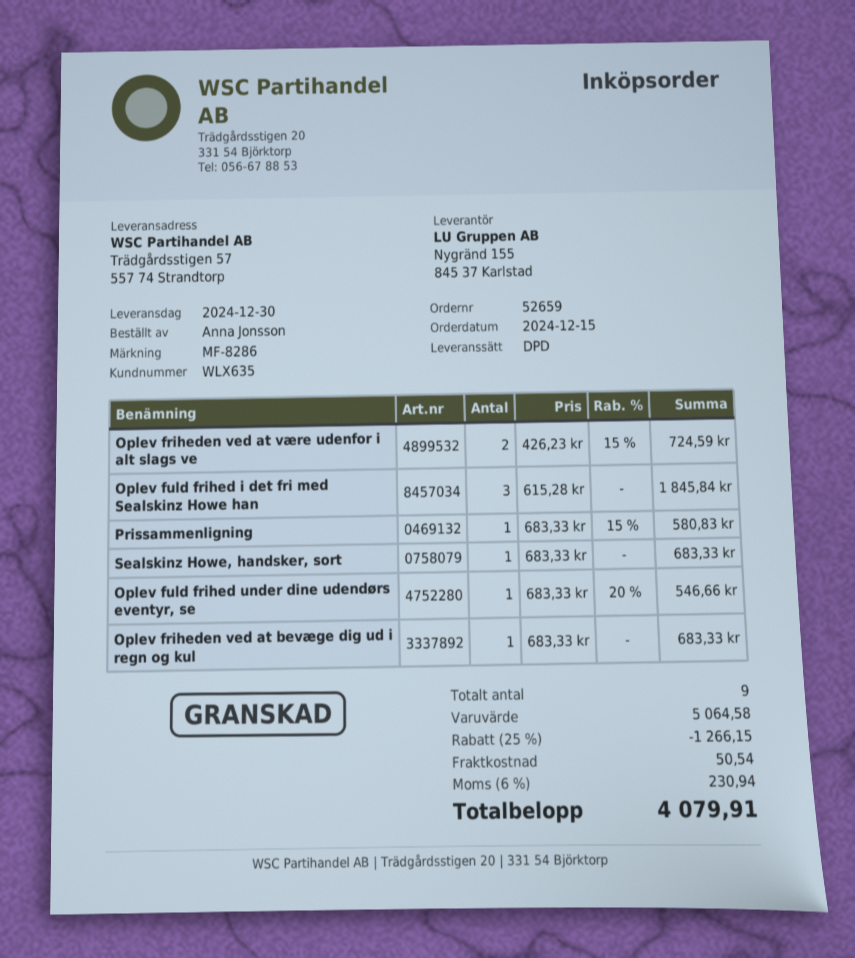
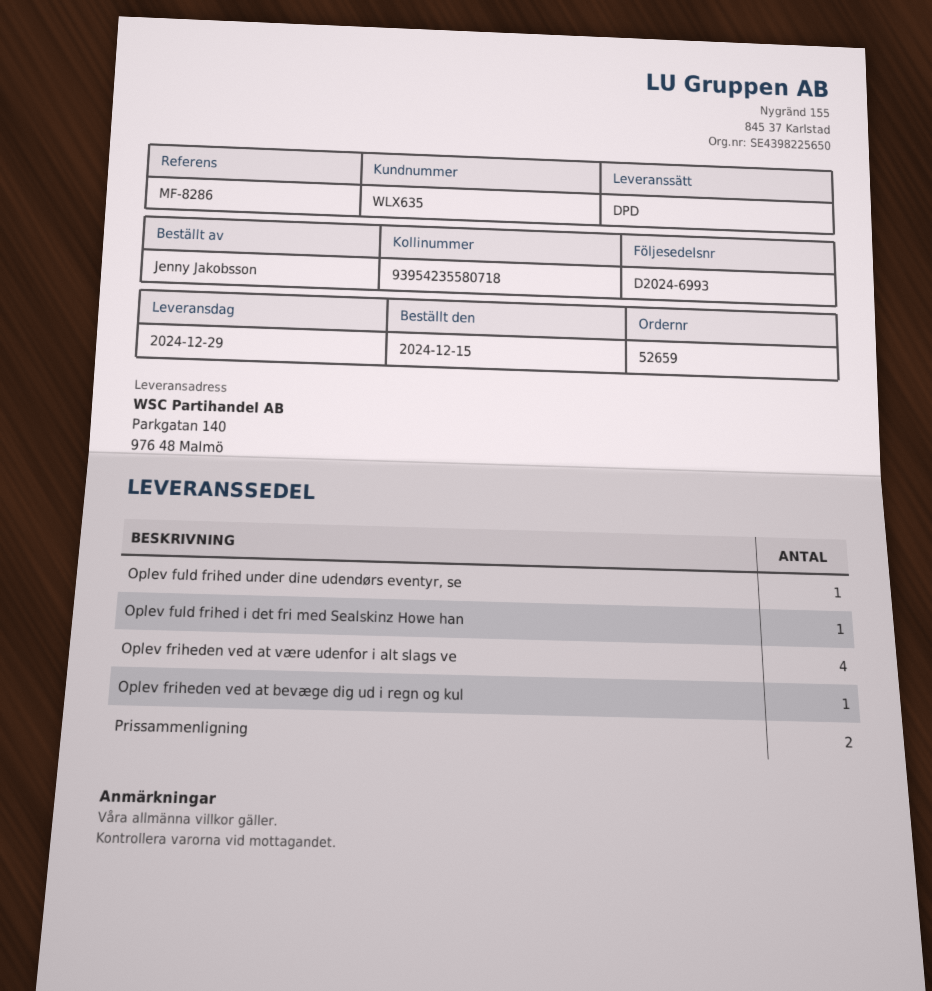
delivery date: 2024-12-30 -> 2024-12-29
ordered by: Anna Jonsson -> Jenny Jakobsson
ship to: Trädgårdsstigen 57, 557 74 Strandtorp -> Parkgatan 140, 976 48 Malmö
Oplev friheden ved at være udenfor i alt slags ve: 2 -> 4
Oplev fuld frihed i det fri med Sealskinz Howe han: 3 -> 1
Prissammenligning: 1 -> 2
Sealskinz Howe, handsker, sort: 1 -> none

